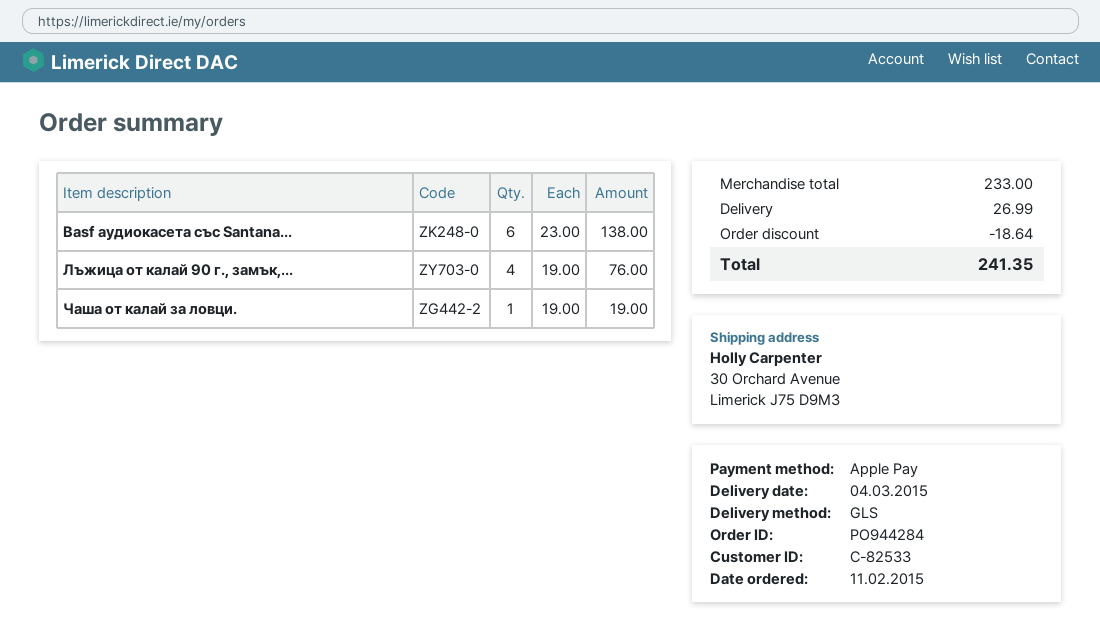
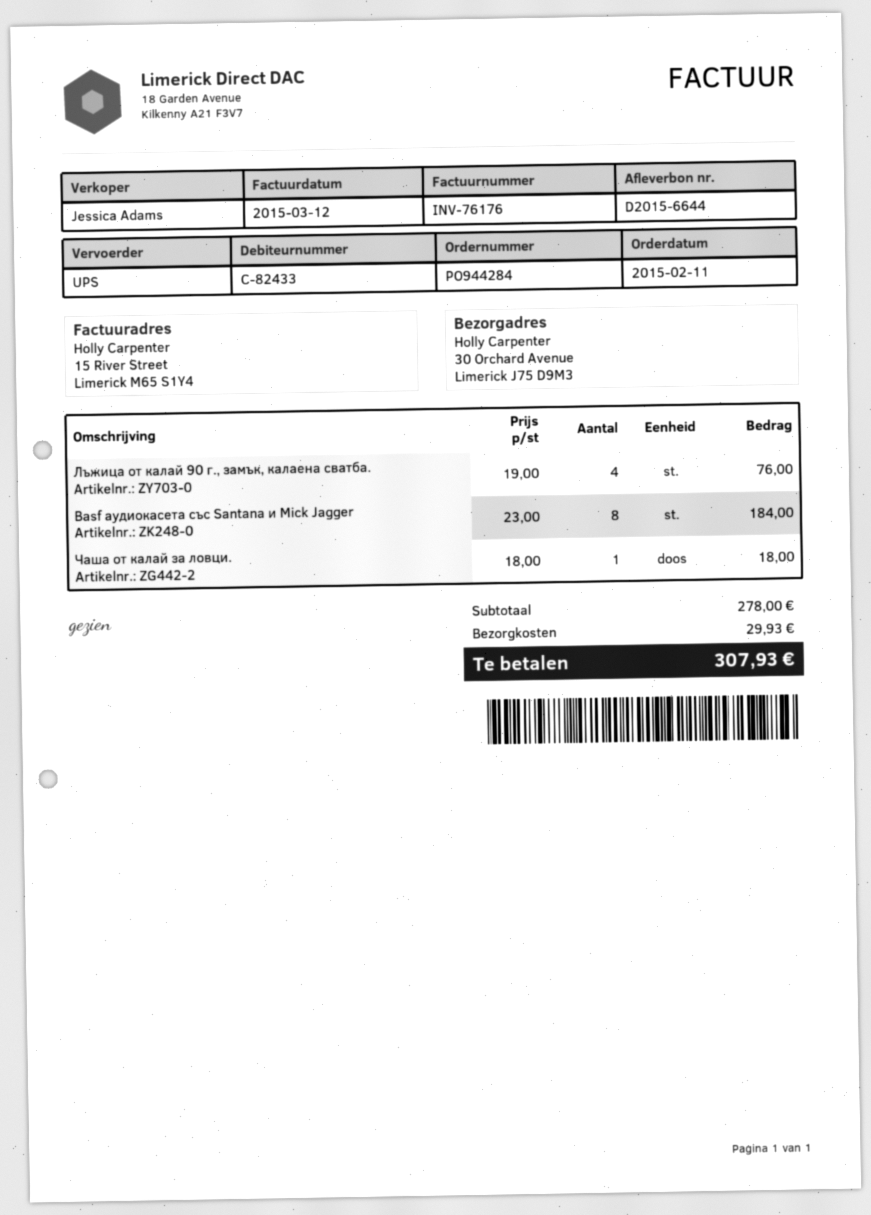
customer number: C-82533 -> C-82433
shipping method: GLS -> UPS
Basf аудиокасета със Santana...: 6 x 23.00 = 138.00 -> 8 x 23.00 = 184.00
Чаша от калай за ловци.: 1 x 19.00 = 19.00 -> 1 x 18.00 = 18.00
subtotal: 233.00 -> 278.00
discount: 18.64 -> none
shipping: 26.99 -> 29.93
total: 241.35 -> 307.93

